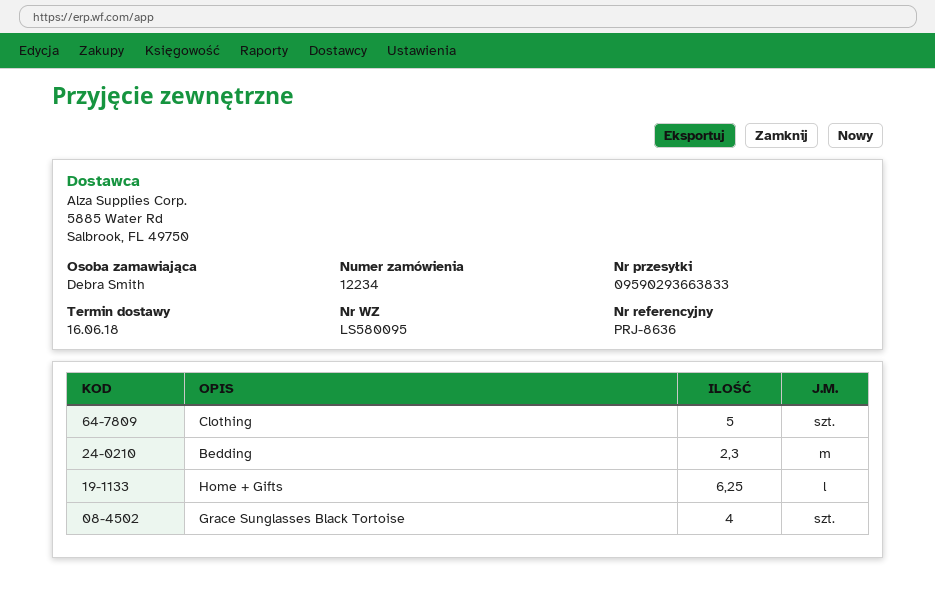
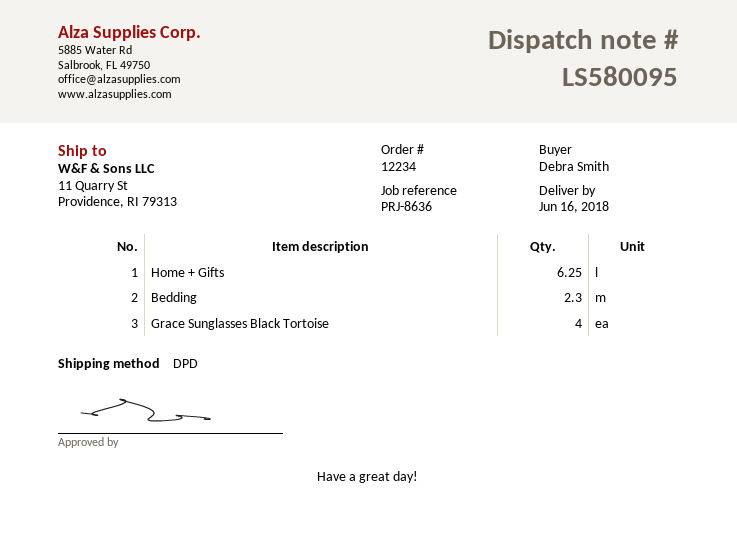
Clothing: 5 -> none

